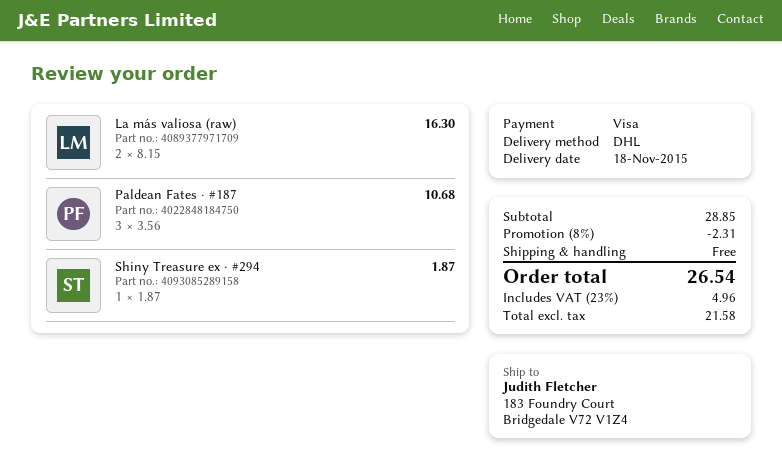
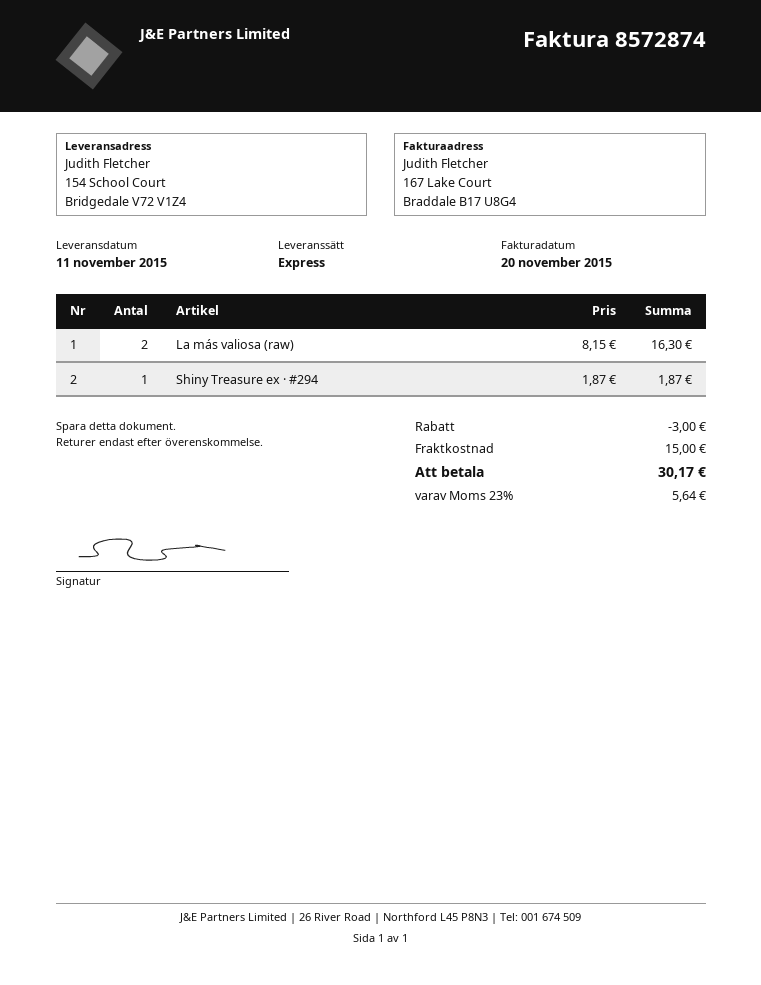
delivery date: 2015-11-18 -> 2015-11-11
shipping method: DHL -> express
ship to: 183 Foundry Court, Bridgedale V72 V1Z4 -> 154 School Court, Bridgedale V72 V1Z4
Paldean Fates · #187: 3 x 3.56 = 10.68 -> none
discount: 2.31 -> 3.00
shipping: 0.00 -> 15.00
tax: 23% = 4.96 -> 23% = 5.64
total: 26.54 -> 30.17

